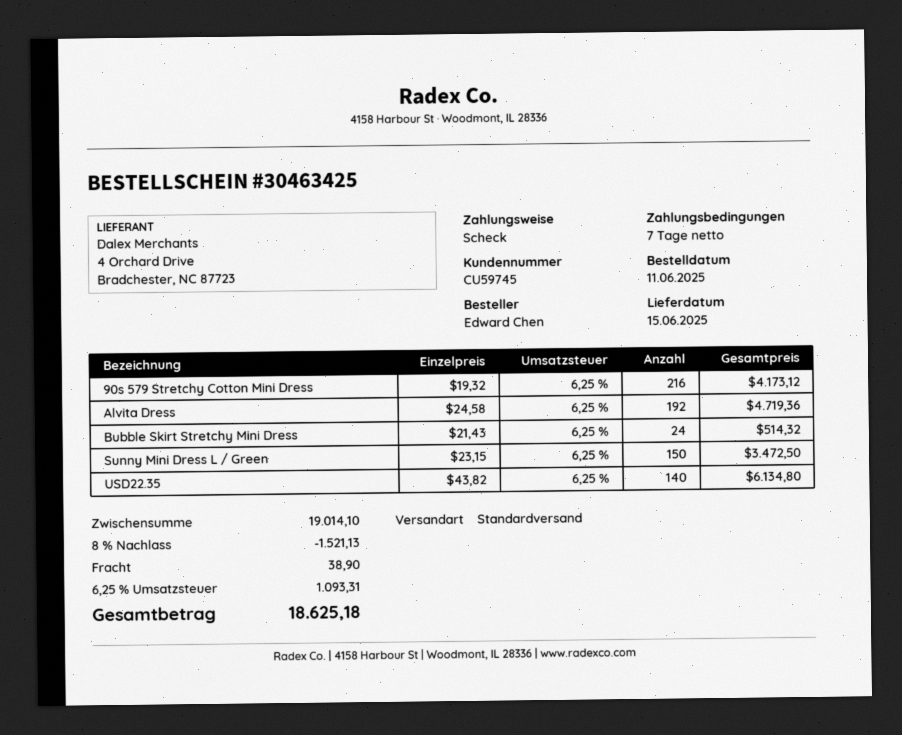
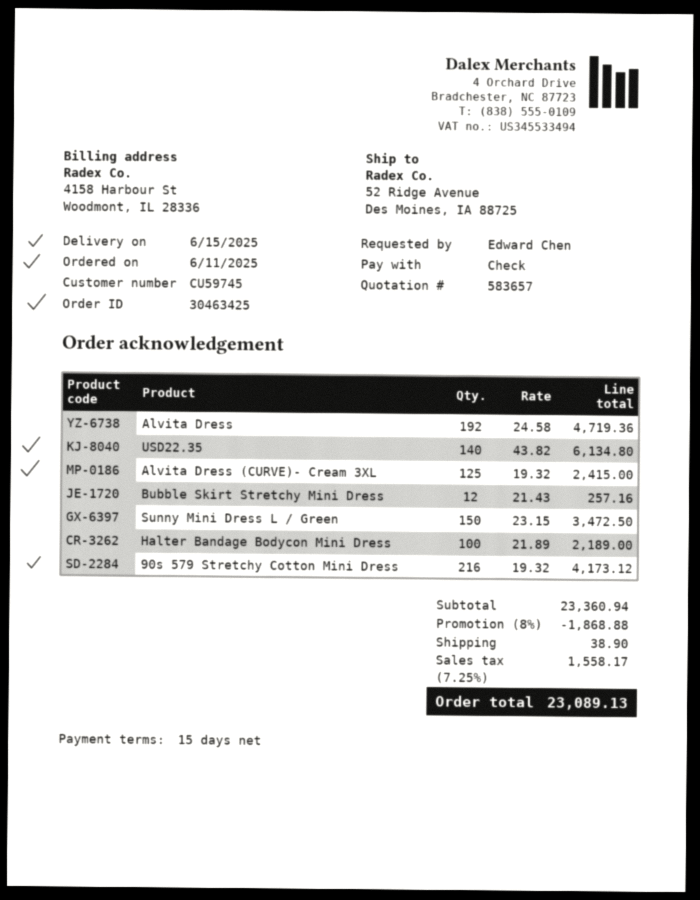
payment terms: 7 days -> 15 days
Bubble Skirt Stretchy Mini Dress: 24 x 21.43 = 514.32 -> 12 x 21.43 = 257.16
Alvita Dress (CURVE)- Cream 3XL: none -> 125 x 19.32 = 2415.00
Halter Bandage Bodycon Mini Dress: none -> 100 x 21.89 = 2189.00
subtotal: 19014.10 -> 23360.94
discount: 8% = 1521.13 -> 8% = 1868.88
tax: 6.25% = 1093.31 -> 7.25% = 1558.17
total: 18625.18 -> 23089.13

